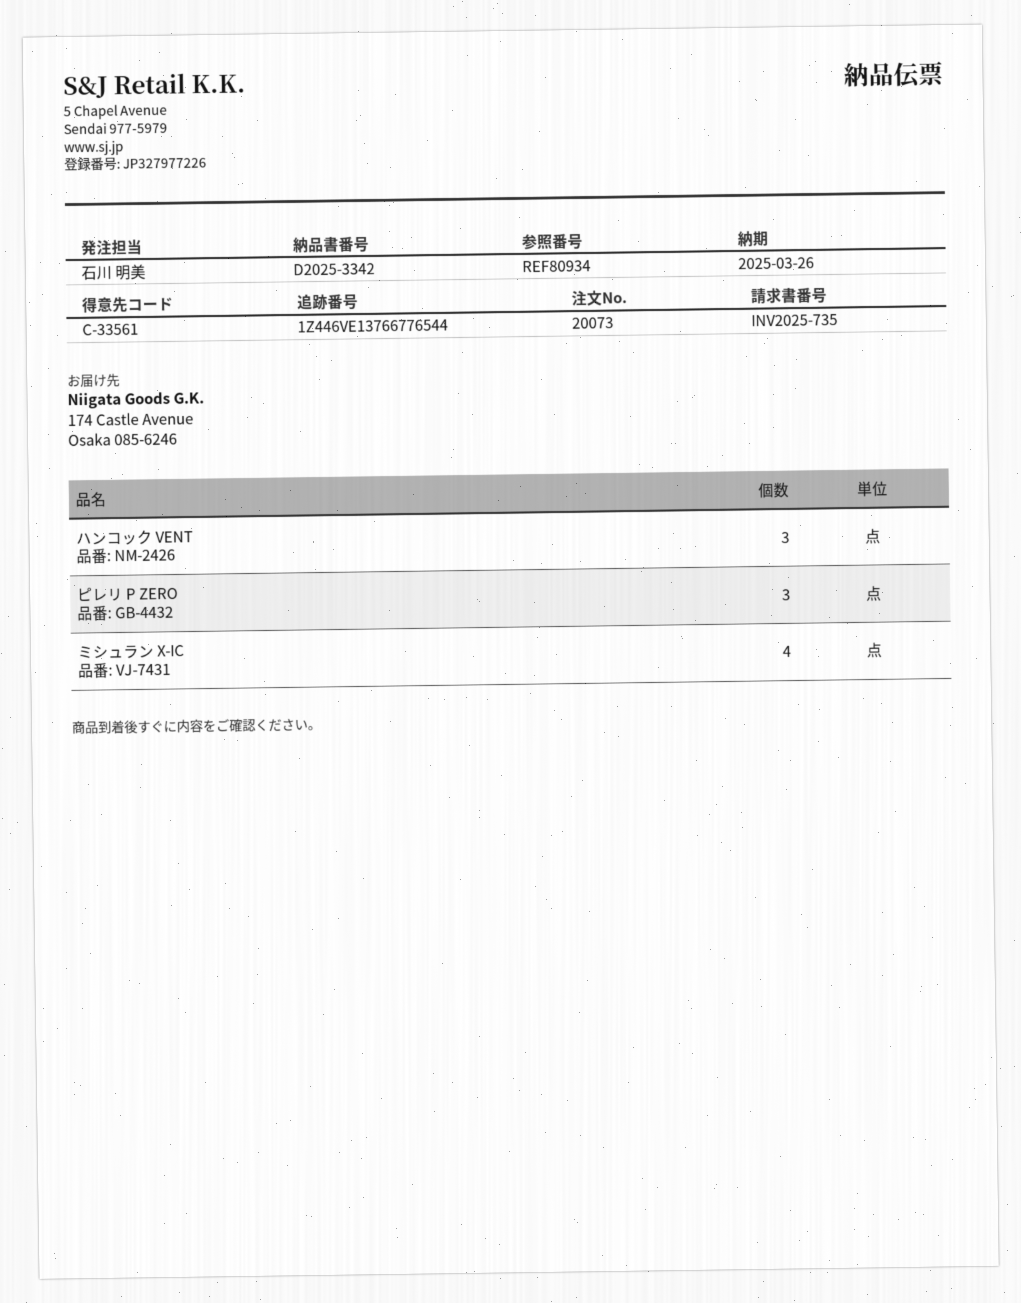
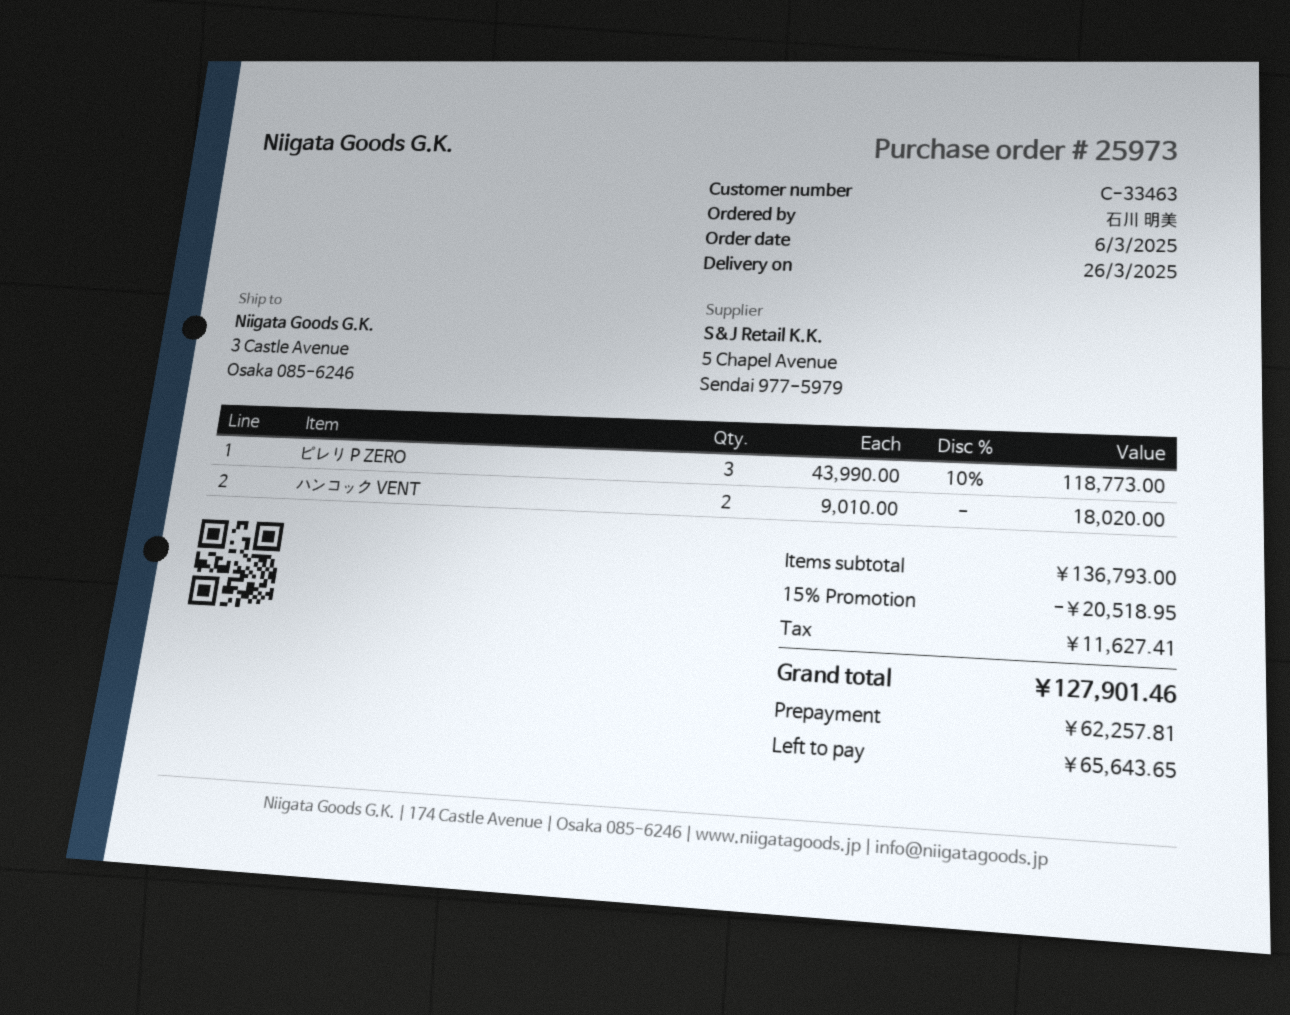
order number: 20073 -> 25973
customer number: C-33561 -> C-33463
ship to: 174 Castle Avenue, Osaka 085-6246 -> 3 Castle Avenue, Osaka 085-6246
ハンコック VENT: 3 -> 2
ミシュラン X-IC: 4 -> none

